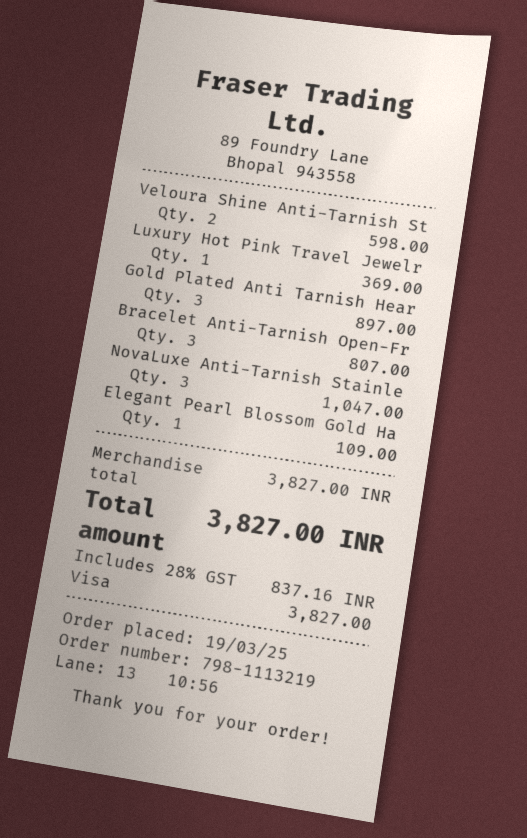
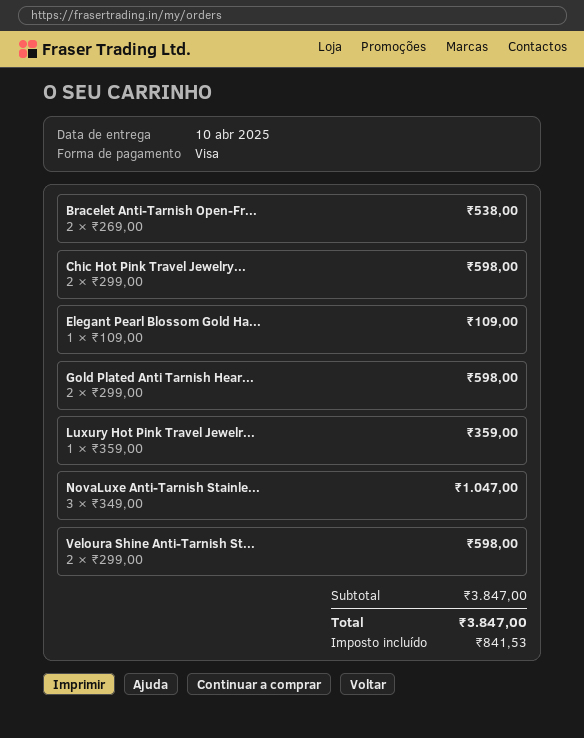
Luxury Hot Pink Travel Jewelr: 1 for 369.00 -> 1 for 359.00
Gold Plated Anti Tarnish Hear: 3 for 897.00 -> 2 for 598.00
Bracelet Anti-Tarnish Open-Fr: 3 for 807.00 -> 2 for 538.00
Chic Hot Pink Travel Jewelry...: none -> 2 for 598.00
subtotal: 3827.00 -> 3847.00
tax: 837.16 -> 841.53
total: 3827.00 -> 3847.00

